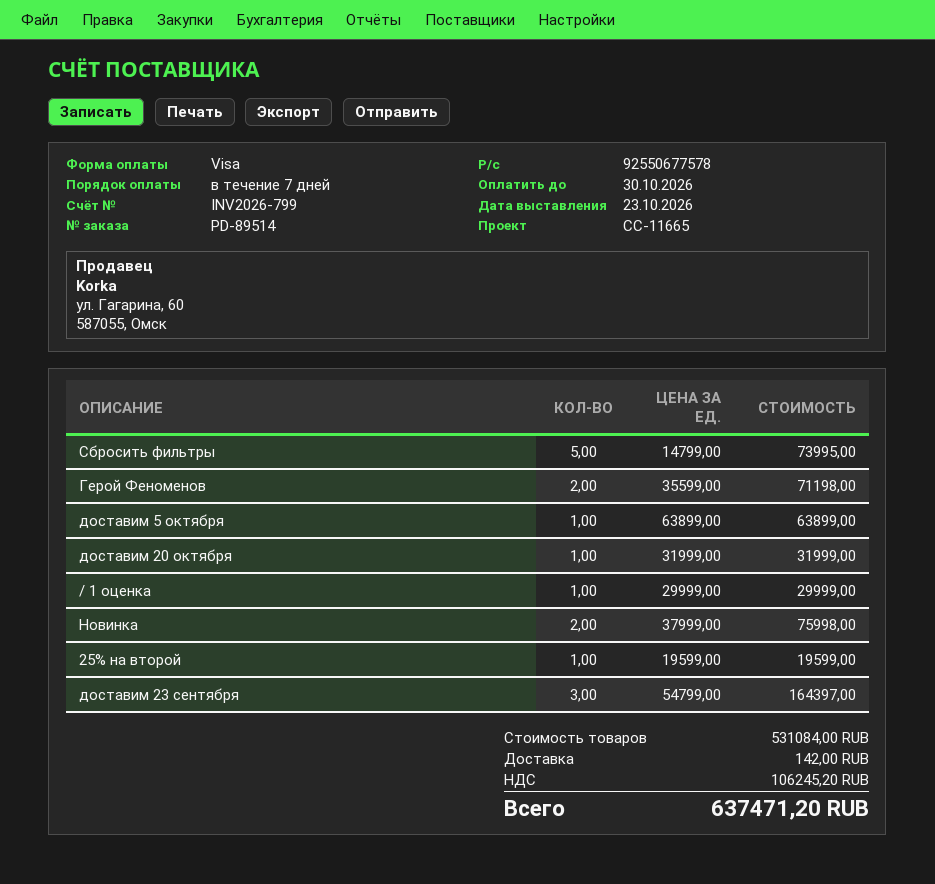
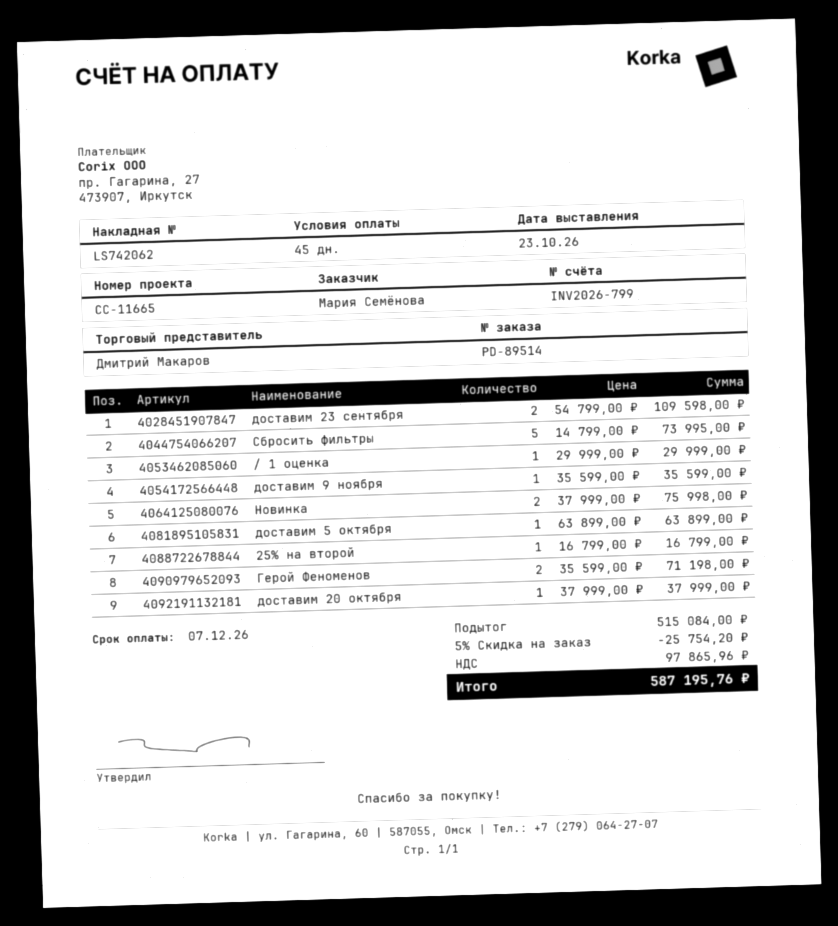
payment terms: 7 days -> 45 days
due date: 2026-10-30 -> 2026-12-07
доставим 20 октября: 1 x 31999.00 = 31999.00 -> 1 x 37999.00 = 37999.00
25% на второй: 1 x 19599.00 = 19599.00 -> 1 x 16799.00 = 16799.00
доставим 23 сентября: 3 x 54799.00 = 164397.00 -> 2 x 54799.00 = 109598.00
доставим 9 ноября: none -> 1 x 35599.00 = 35599.00
subtotal: 531084.00 -> 515084.00
discount: none -> 5% = 25754.20
shipping: 142.00 -> none
tax: 106245.20 -> 97865.96
total: 637471.20 -> 587195.76

